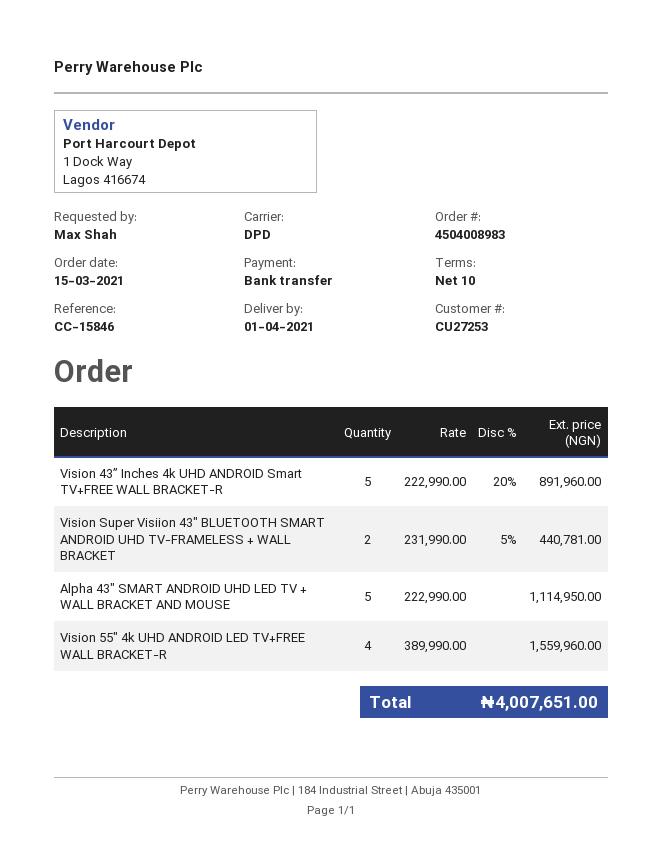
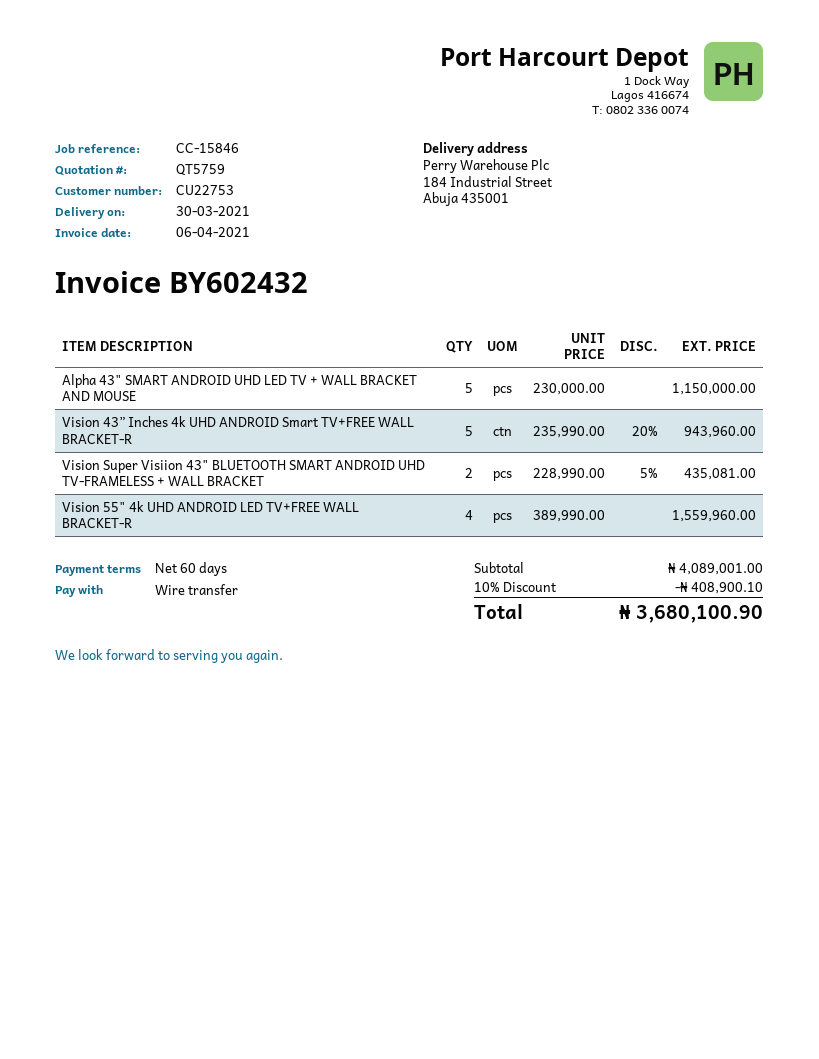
delivery date: 2021-04-01 -> 2021-03-30
payment terms: 10 days -> 60 days
customer number: CU27253 -> CU22753
Vision 43” Inches 4k UHD ANDROID Smart TV+FREE WALL BRACKET-R: 5 x 222990.00 - 20% = 891960.00 -> 5 x 235990.00 - 20% = 943960.00
Vision Super Visiion 43" BLUETOOTH SMART ANDROID UHD TV-FRAMELESS + WALL BRACKET: 2 x 231990.00 - 5% = 440781.00 -> 2 x 228990.00 - 5% = 435081.00
Alpha 43" SMART ANDROID UHD LED TV + WALL BRACKET AND MOUSE: 5 x 222990.00 = 1114950.00 -> 5 x 230000.00 = 1150000.00
discount: none -> 10% = 408900.10
total: 4007651.00 -> 3680100.90

